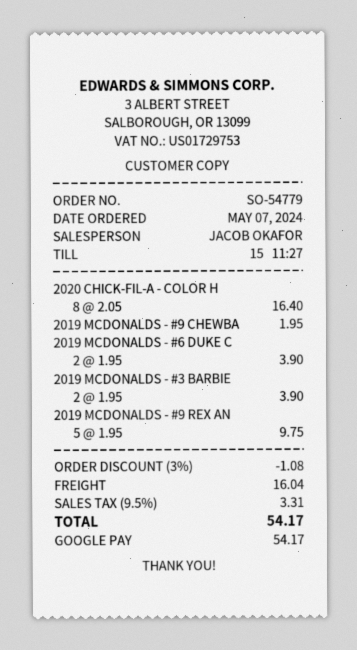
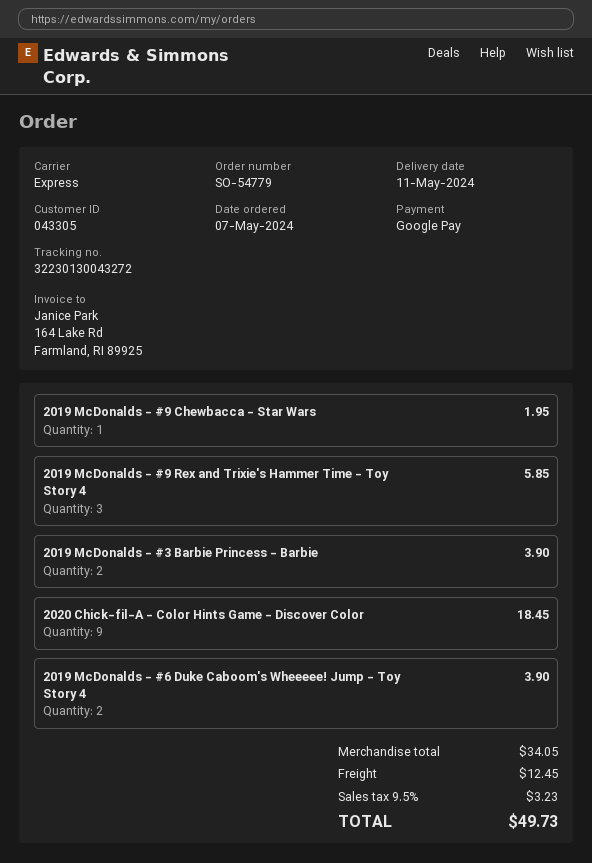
2020 CHICK-FIL-A - COLOR H: 8 for 16.40 -> 9 for 18.45
2019 MCDONALDS - #9 REX AN: 5 for 9.75 -> 3 for 5.85
discount: 3% = 1.08 -> none
shipping: 16.04 -> 12.45
tax: 9.5% = 3.31 -> 9.5% = 3.23
total: 54.17 -> 49.73

